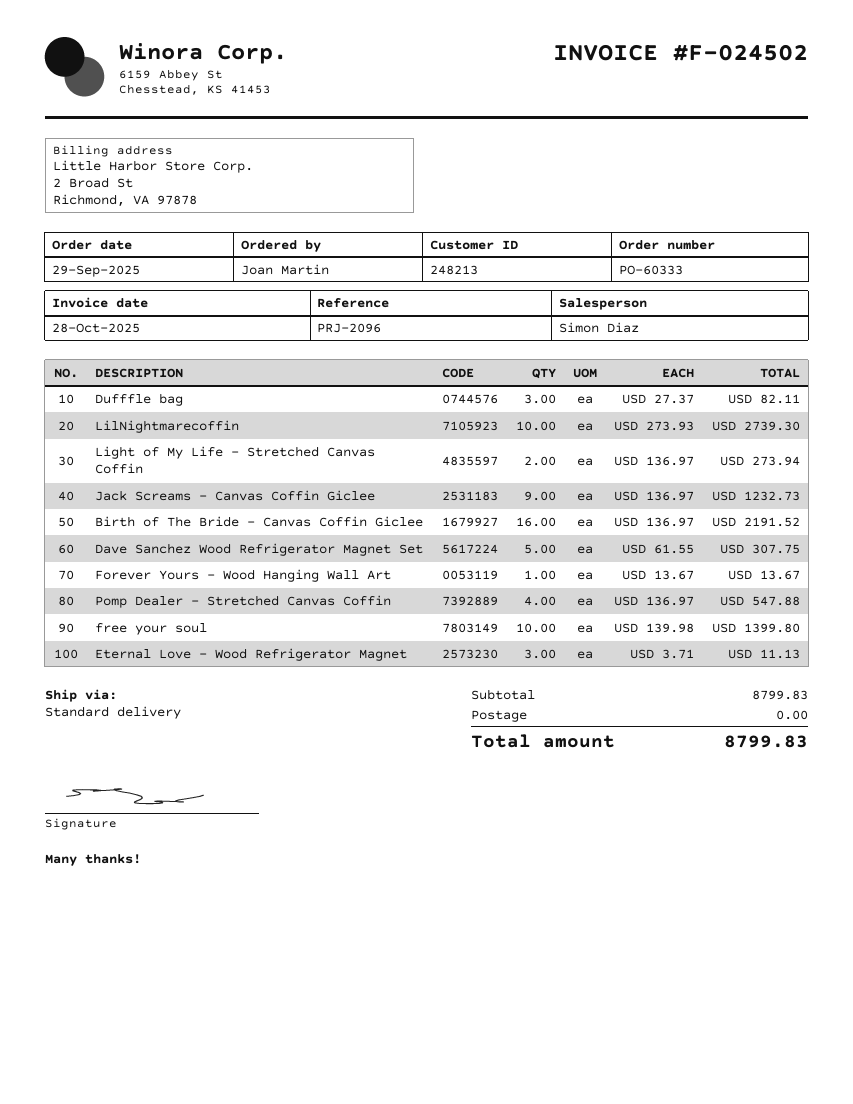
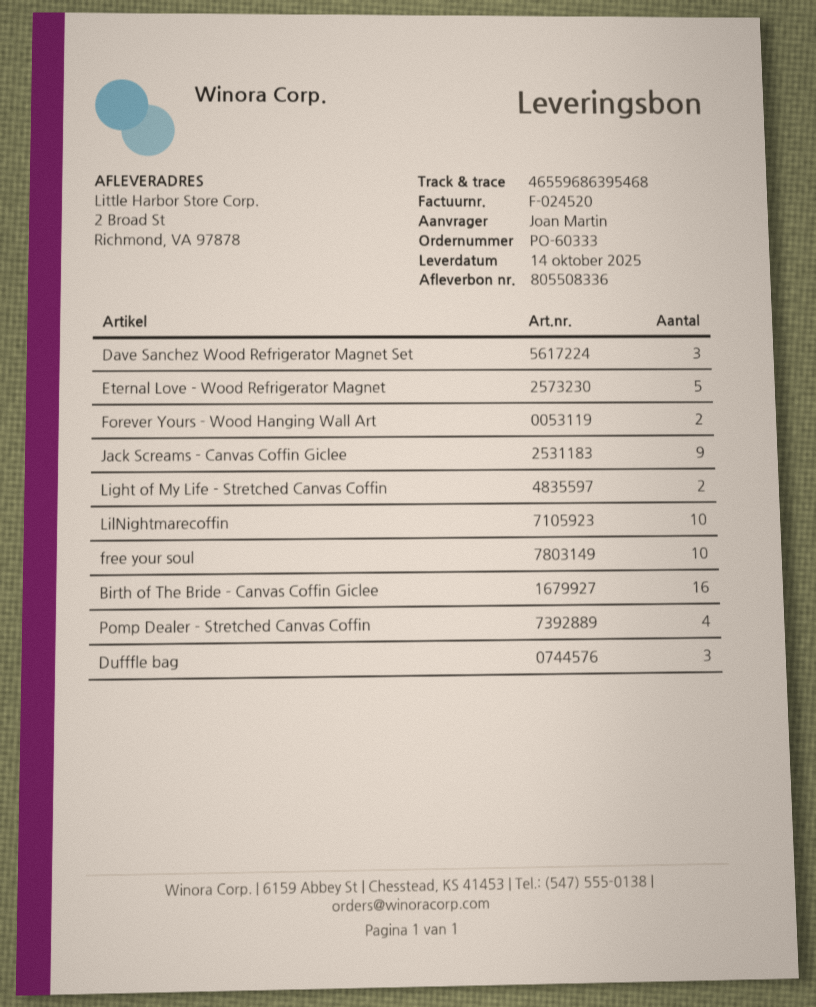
invoice number: F-024502 -> F-024520
Dave Sanchez Wood Refrigerator Magnet Set: 5 -> 3
Forever Yours - Wood Hanging Wall Art: 1 -> 2
Eternal Love - Wood Refrigerator Magnet: 3 -> 5

